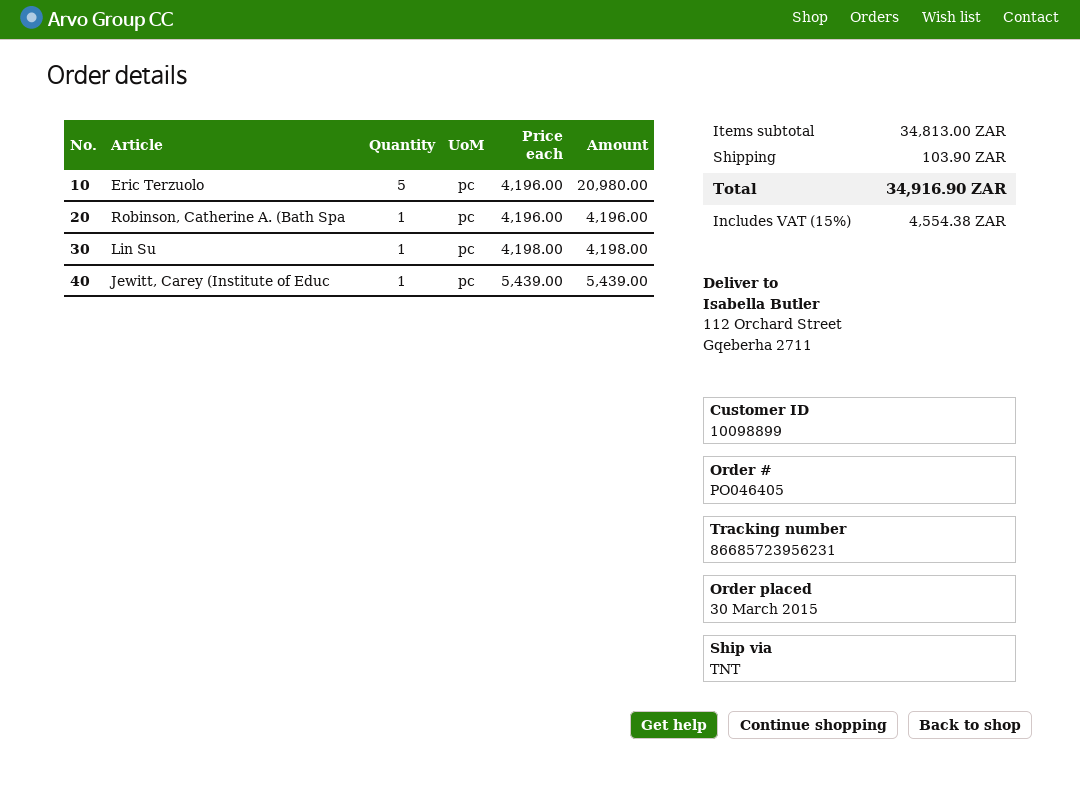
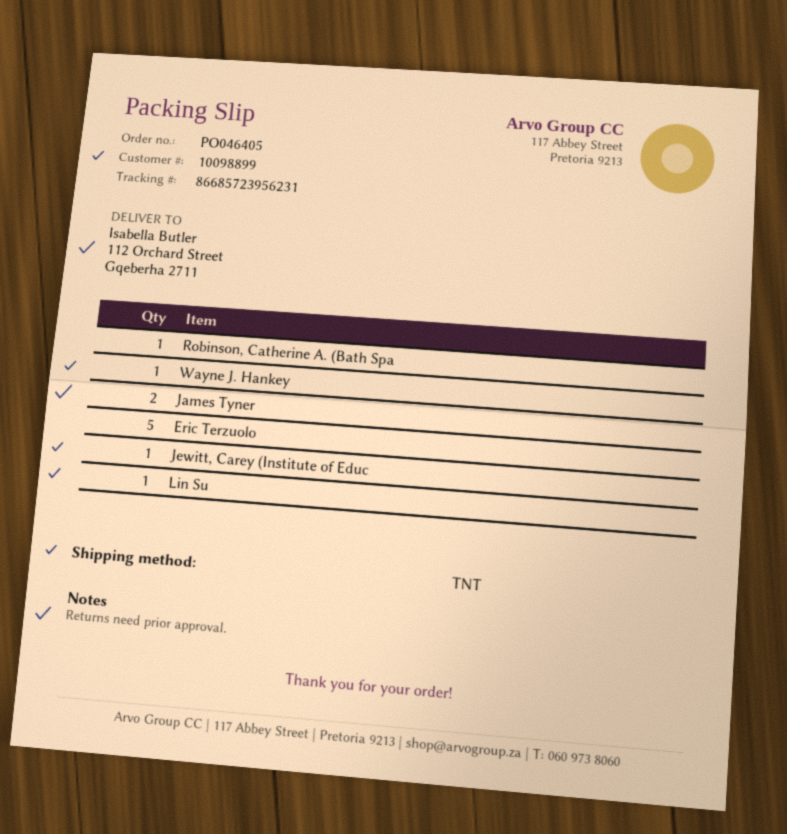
Wayne J. Hankey: none -> 1
James Tyner: none -> 2

